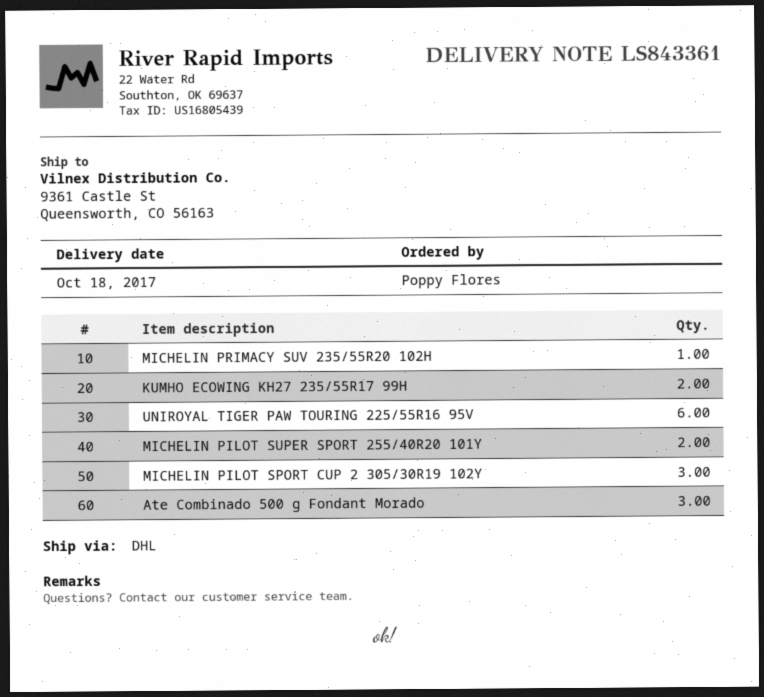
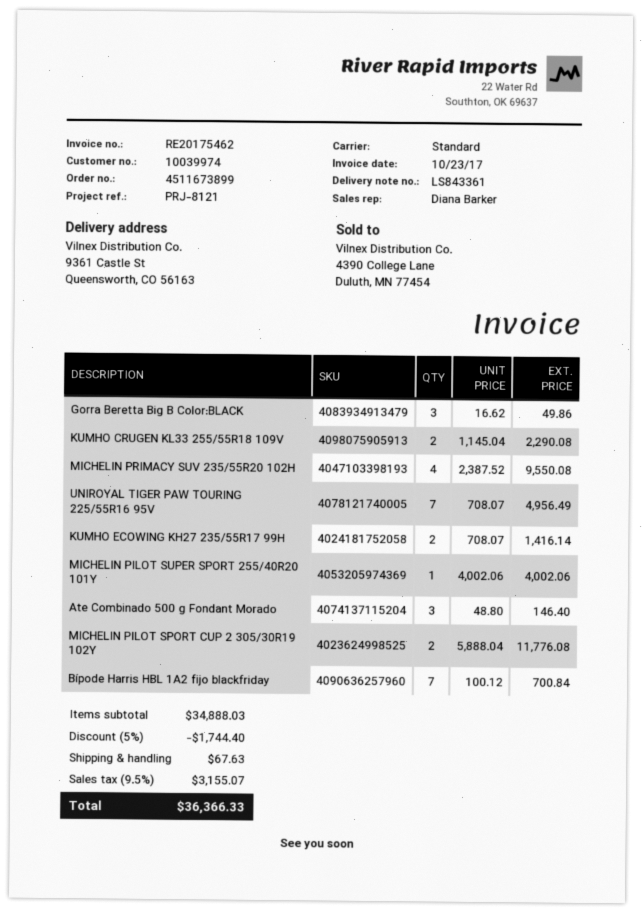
shipping method: DHL -> standard
MICHELIN PRIMACY SUV 235/55R20 102H: 1 -> 4
UNIROYAL TIGER PAW TOURING 225/55R16 95V: 6 -> 7
MICHELIN PILOT SUPER SPORT 255/40R20 101Y: 2 -> 1
MICHELIN PILOT SPORT CUP 2 305/30R19 102Y: 3 -> 2
Gorra Beretta Big B Color:BLACK: none -> 3
KUMHO CRUGEN KL33 255/55R18 109V: none -> 2
Bípode Harris HBL 1A2 fijo blackfriday: none -> 7

